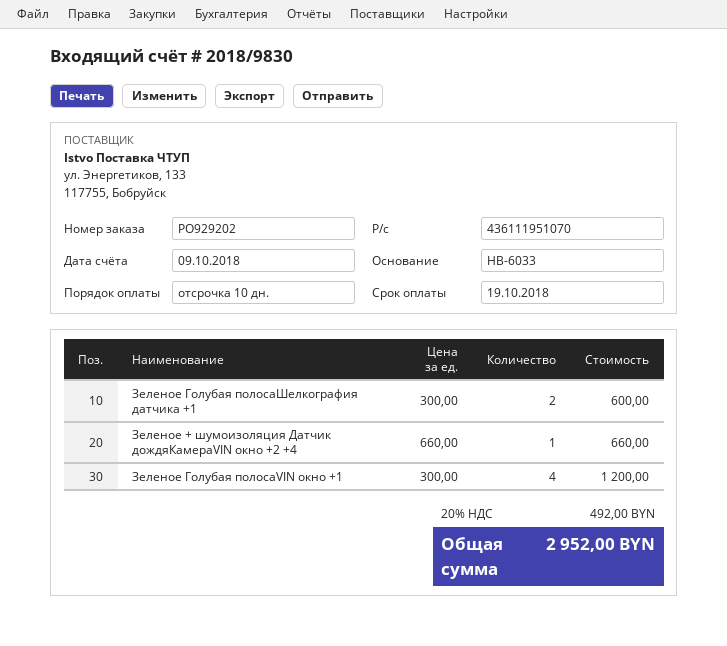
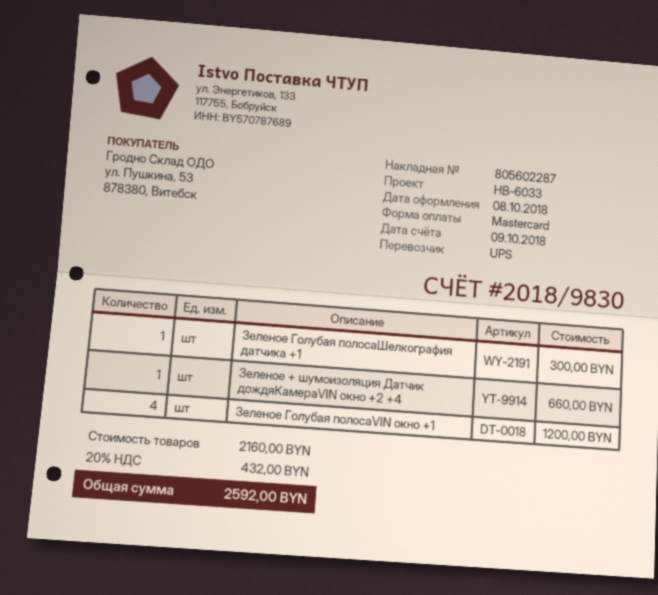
Зеленое Голубая полосаШелкография датчика +1: 2 for 600.00 -> 1 for 300.00
tax: 20% = 492.00 -> 20% = 432.00
total: 2952.00 -> 2592.00

